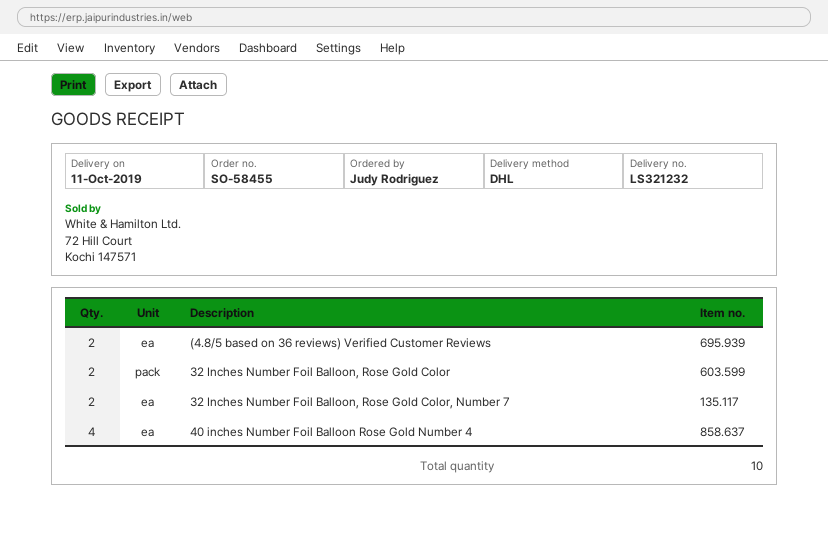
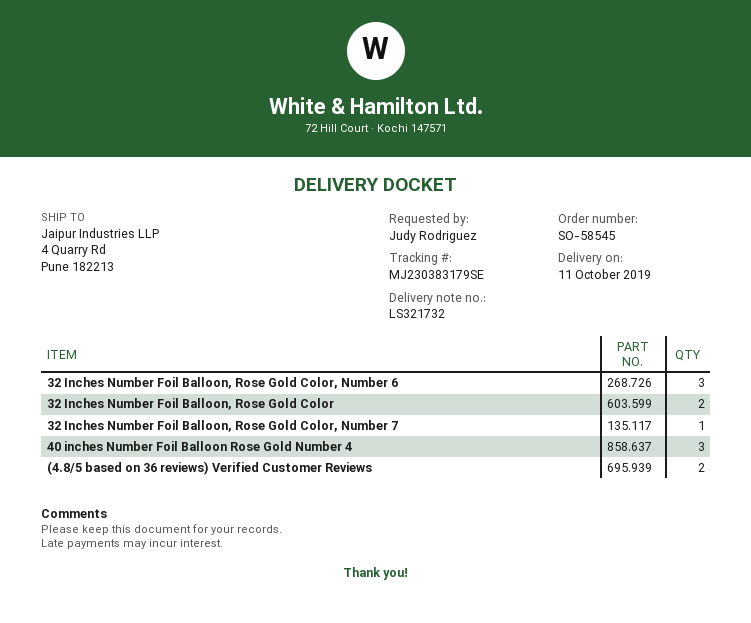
order number: SO-58455 -> SO-58545
delivery note number: LS321232 -> LS321732
32 Inches Number Foil Balloon, Rose Gold Color, Number 7: 2 -> 1
40 inches Number Foil Balloon Rose Gold Number 4: 4 -> 3
32 Inches Number Foil Balloon, Rose Gold Color, Number 6: none -> 3

